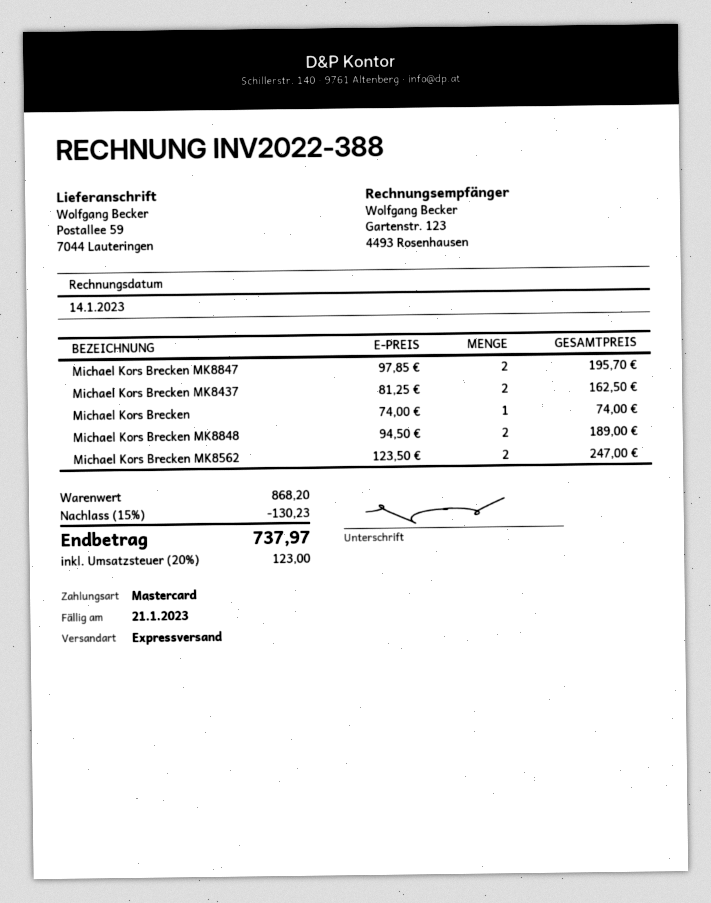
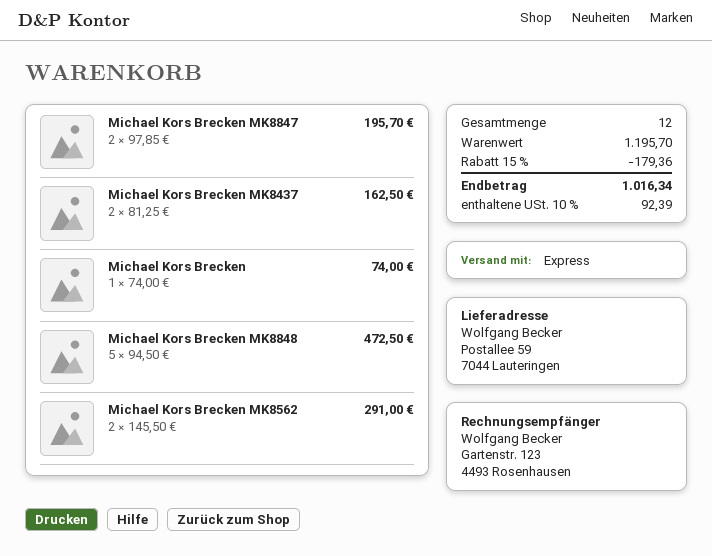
Michael Kors Brecken MK8848: 2 x 94.50 = 189.00 -> 5 x 94.50 = 472.50
Michael Kors Brecken MK8562: 2 x 123.50 = 247.00 -> 2 x 145.50 = 291.00
subtotal: 868.20 -> 1195.70
discount: 15% = 130.23 -> 15% = 179.36
tax: 20% = 123.00 -> 10% = 92.39
total: 737.97 -> 1016.34

